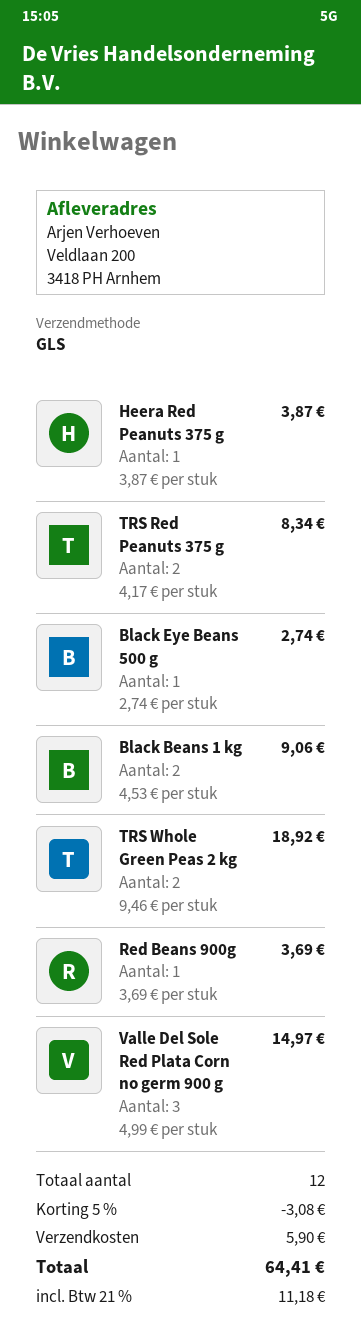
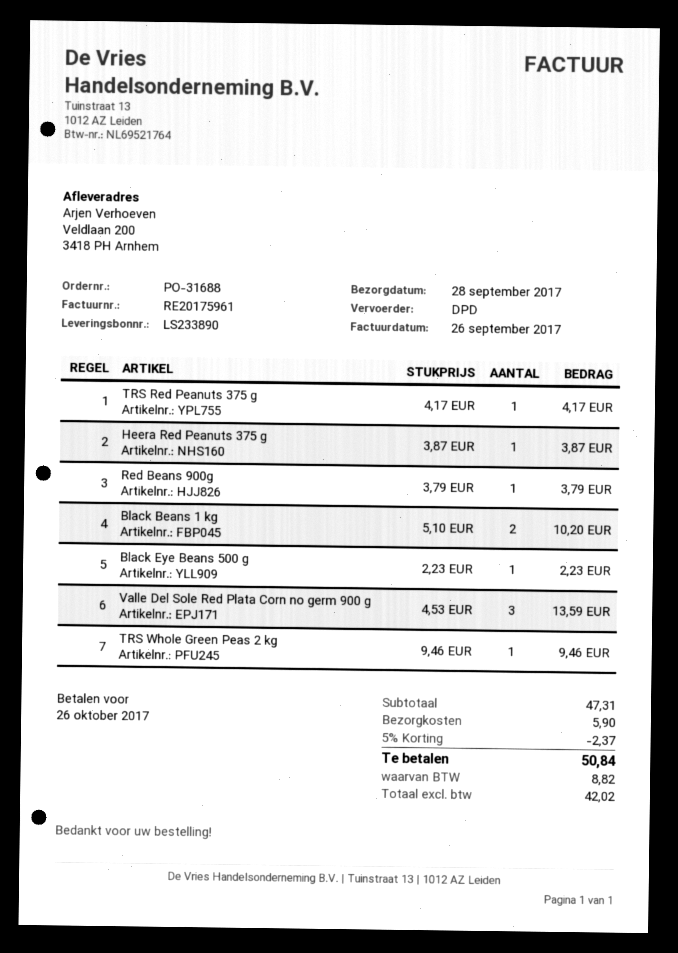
shipping method: GLS -> DPD
TRS Red Peanuts 375 g: 2 x 4.17 = 8.34 -> 1 x 4.17 = 4.17
Black Eye Beans 500 g: 1 x 2.74 = 2.74 -> 1 x 2.23 = 2.23
Black Beans 1 kg: 2 x 4.53 = 9.06 -> 2 x 5.10 = 10.20
TRS Whole Green Peas 2 kg: 2 x 9.46 = 18.92 -> 1 x 9.46 = 9.46
Red Beans 900g: 1 x 3.69 = 3.69 -> 1 x 3.79 = 3.79
Valle Del Sole Red Plata Corn no germ 900 g: 3 x 4.99 = 14.97 -> 3 x 4.53 = 13.59
discount: 5% = 3.08 -> 5% = 2.37
tax: 11.18 -> 8.82
total: 64.41 -> 50.84

